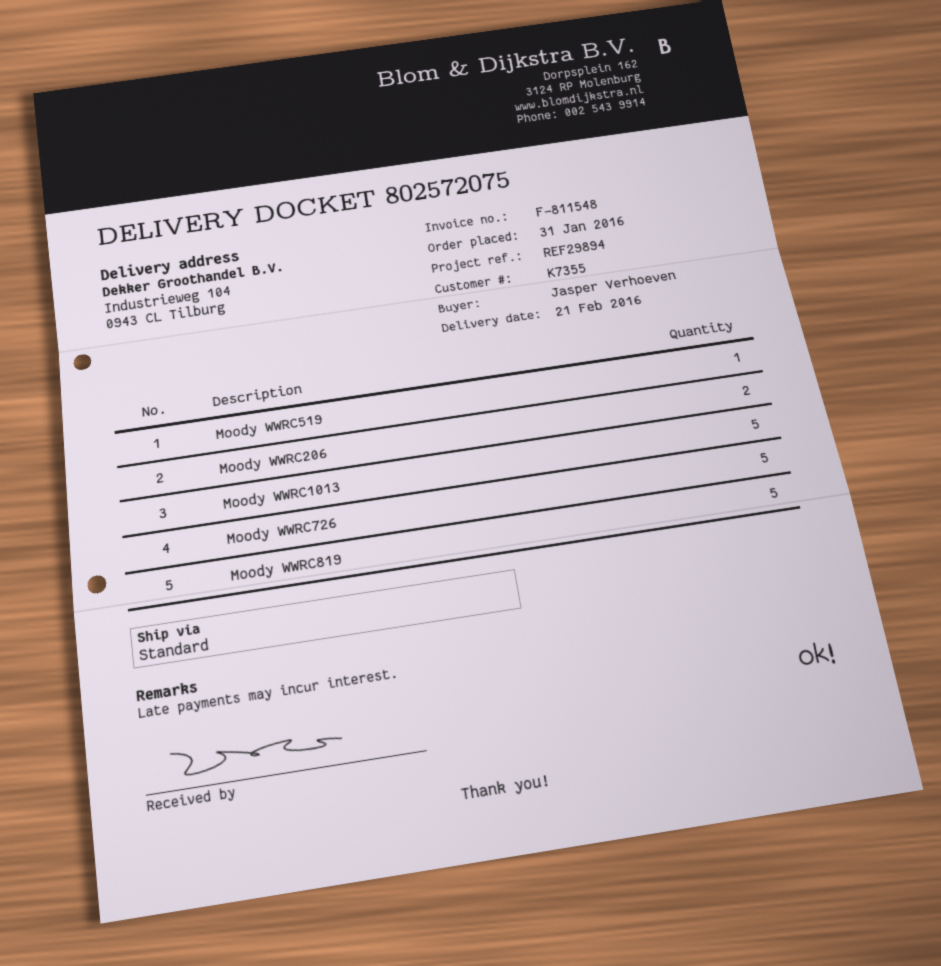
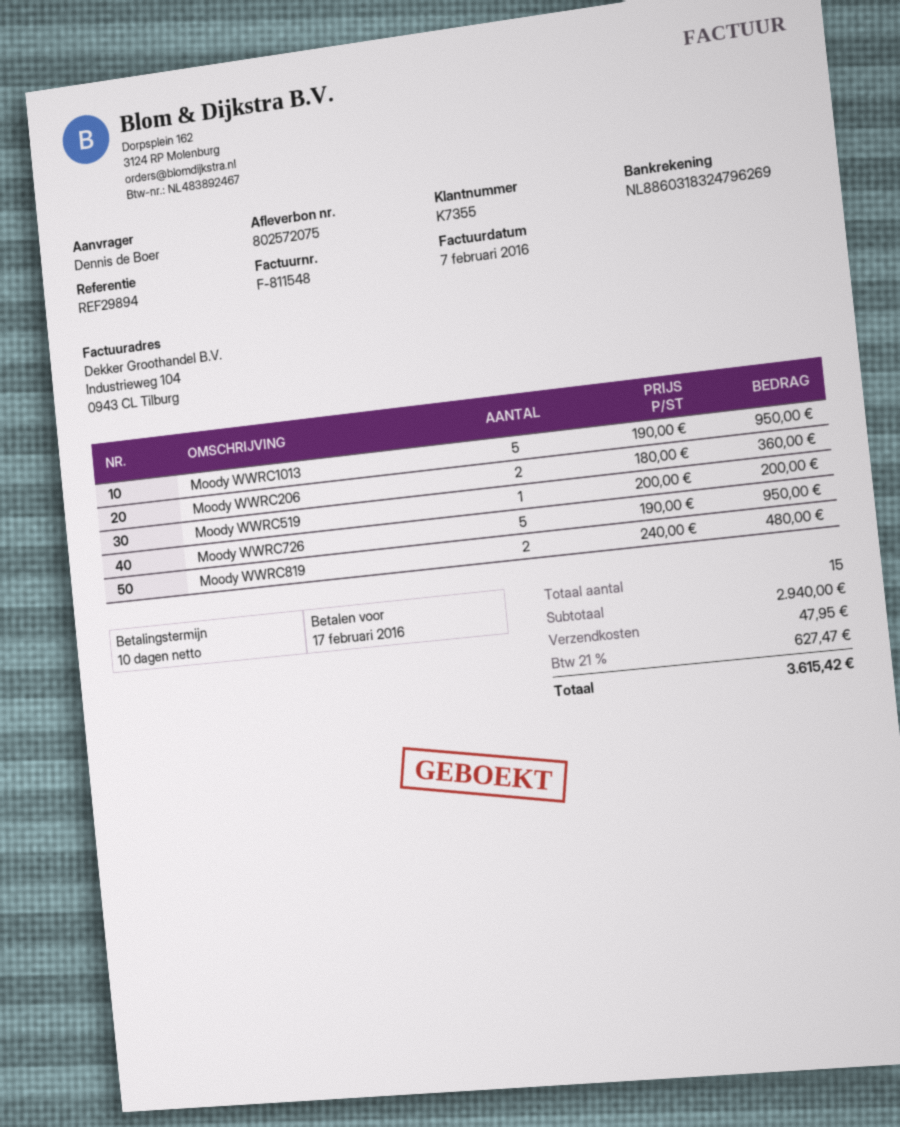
ordered by: Jasper Verhoeven -> Dennis de Boer
Moody WWRC819: 5 -> 2

